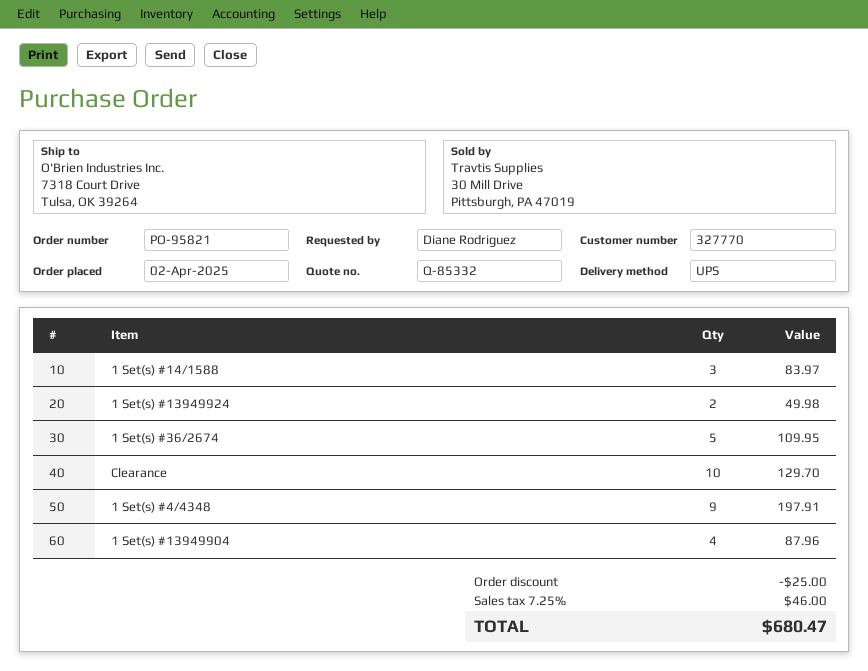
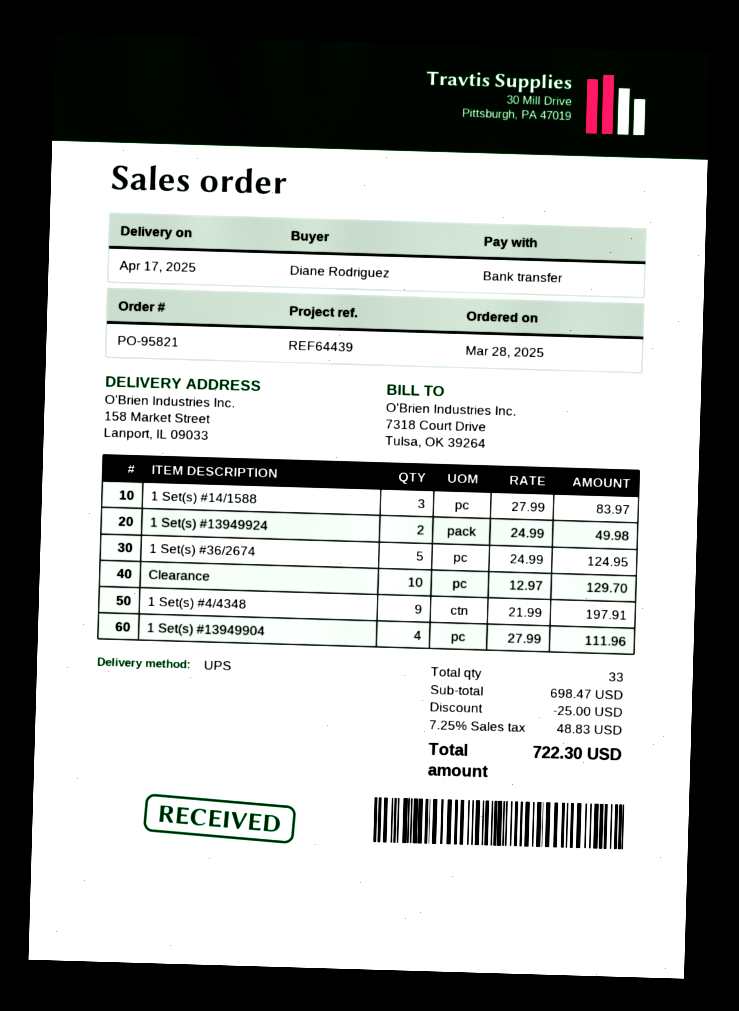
order date: 2025-04-02 -> 2025-03-28
ship to: 7318 Court Drive, Tulsa, OK 39264 -> 158 Market Street, Lanport, IL 09033
1 Set(s) #36/2674: 5 for 109.95 -> 5 for 124.95
1 Set(s) #13949904: 4 for 87.96 -> 4 for 111.96
tax: 7.25% = 46.00 -> 7.25% = 48.83
total: 680.47 -> 722.30

